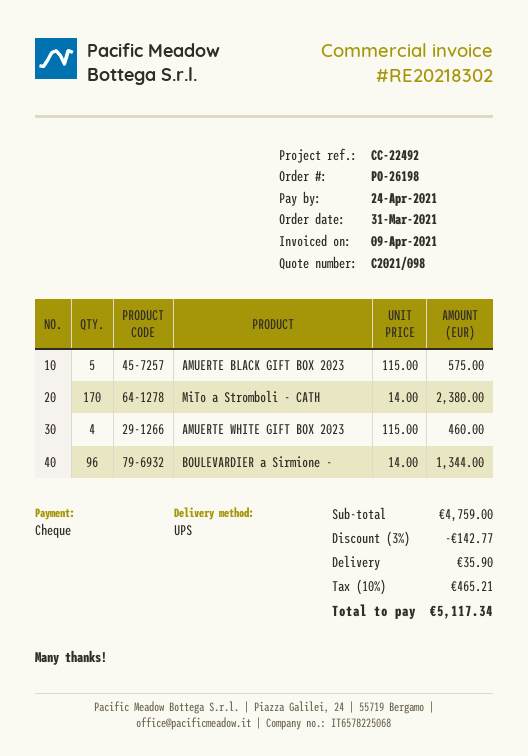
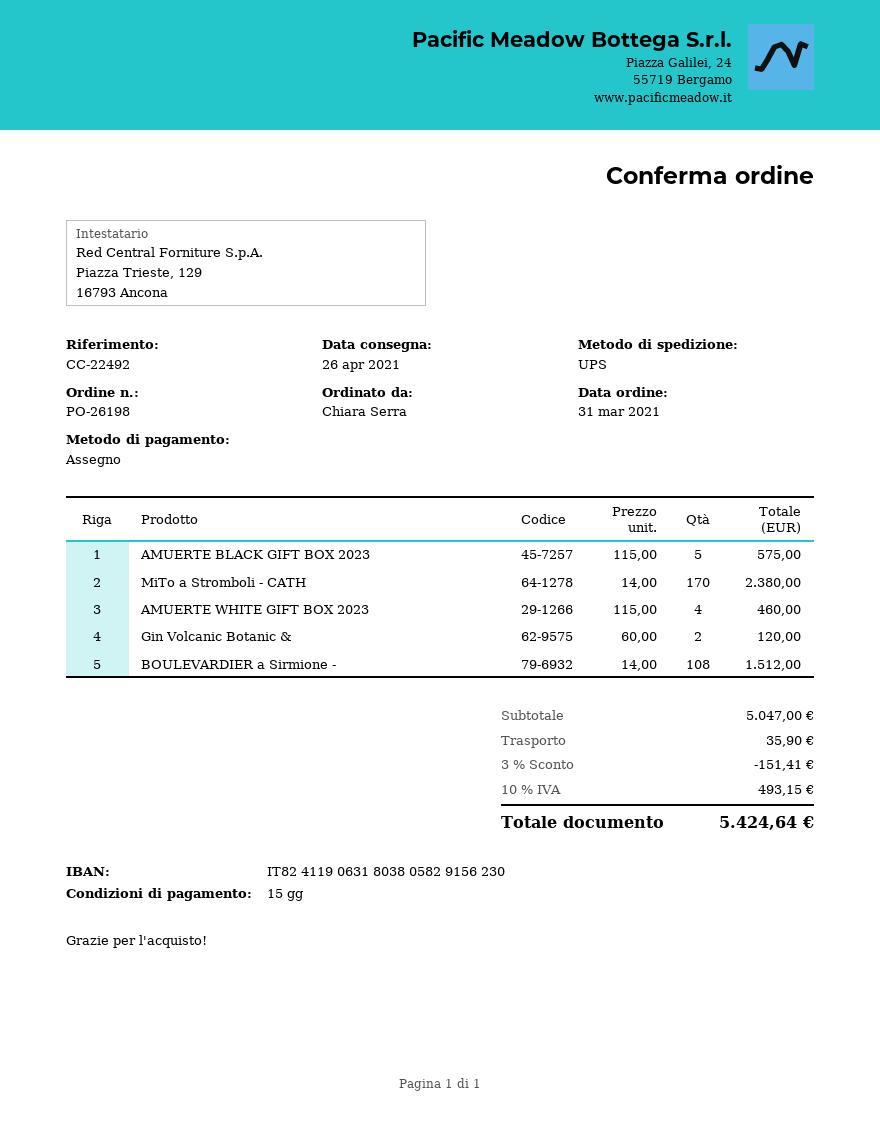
BOULEVARDIER a Sirmione -: 96 x 14.00 = 1344.00 -> 108 x 14.00 = 1512.00
Gin Volcanic Botanic &: none -> 2 x 60.00 = 120.00
subtotal: 4759.00 -> 5047.00
discount: 3% = 142.77 -> 3% = 151.41
tax: 10% = 465.21 -> 10% = 493.15
total: 5117.34 -> 5424.64

